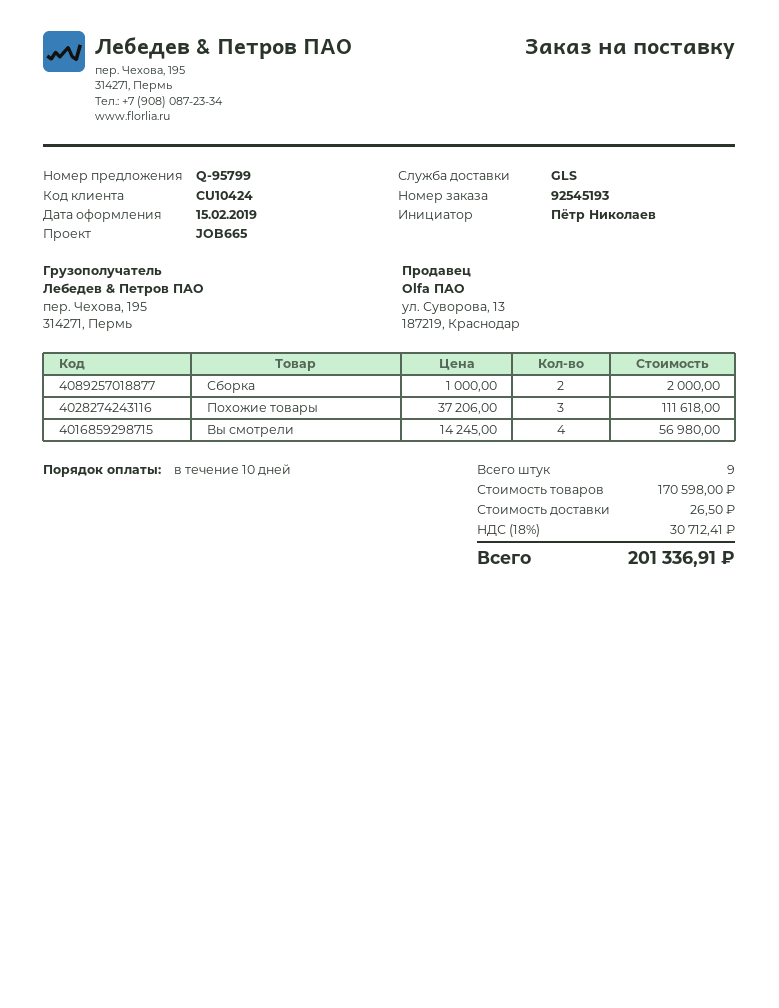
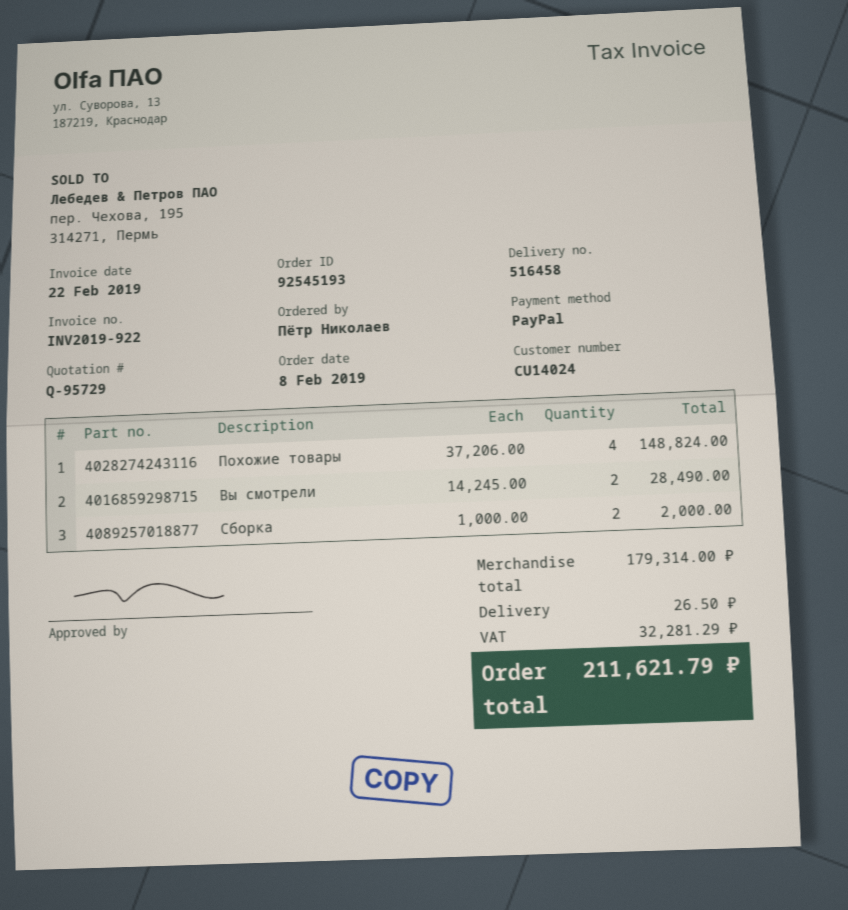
quote number: Q-95799 -> Q-95729
order date: 2019-02-15 -> 2019-02-08
customer number: CU10424 -> CU14024
Похожие товары: 3 x 37206.00 = 111618.00 -> 4 x 37206.00 = 148824.00
Вы смотрели: 4 x 14245.00 = 56980.00 -> 2 x 14245.00 = 28490.00
subtotal: 170598.00 -> 179314.00
tax: 30712.41 -> 32281.29
total: 201336.91 -> 211621.79

